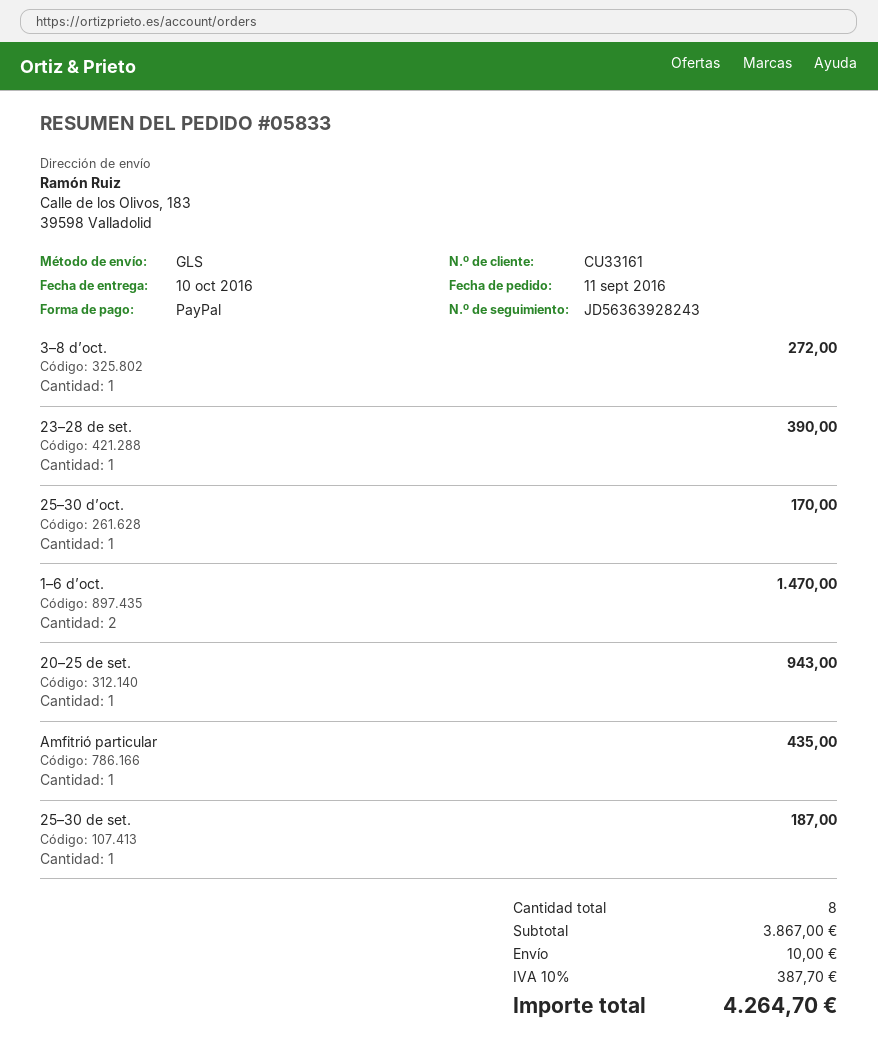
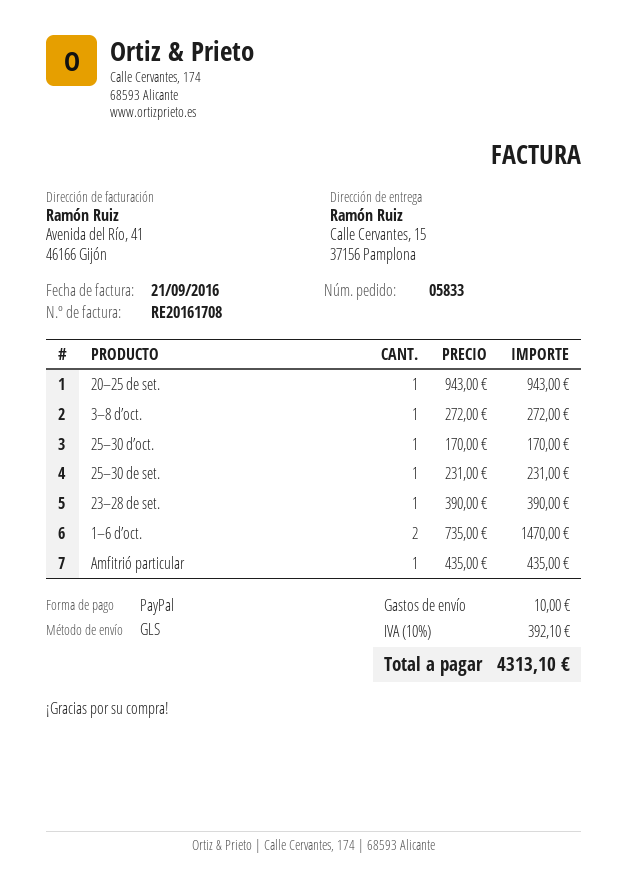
ship to: Calle de los Olivos, 183, 39598 Valladolid -> Calle Cervantes, 15, 37156 Pamplona
25–30 de set.: 1 for 187.00 -> 1 for 231.00
tax: 10% = 387.70 -> 10% = 392.10
total: 4264.70 -> 4313.10

